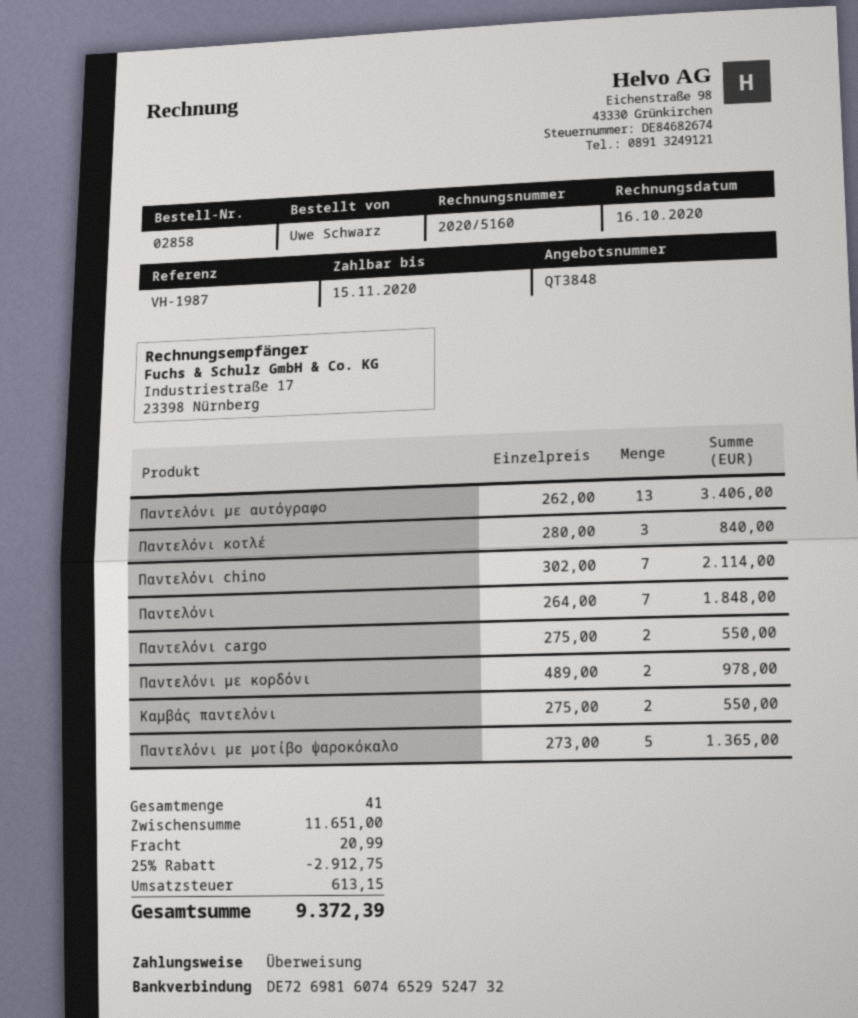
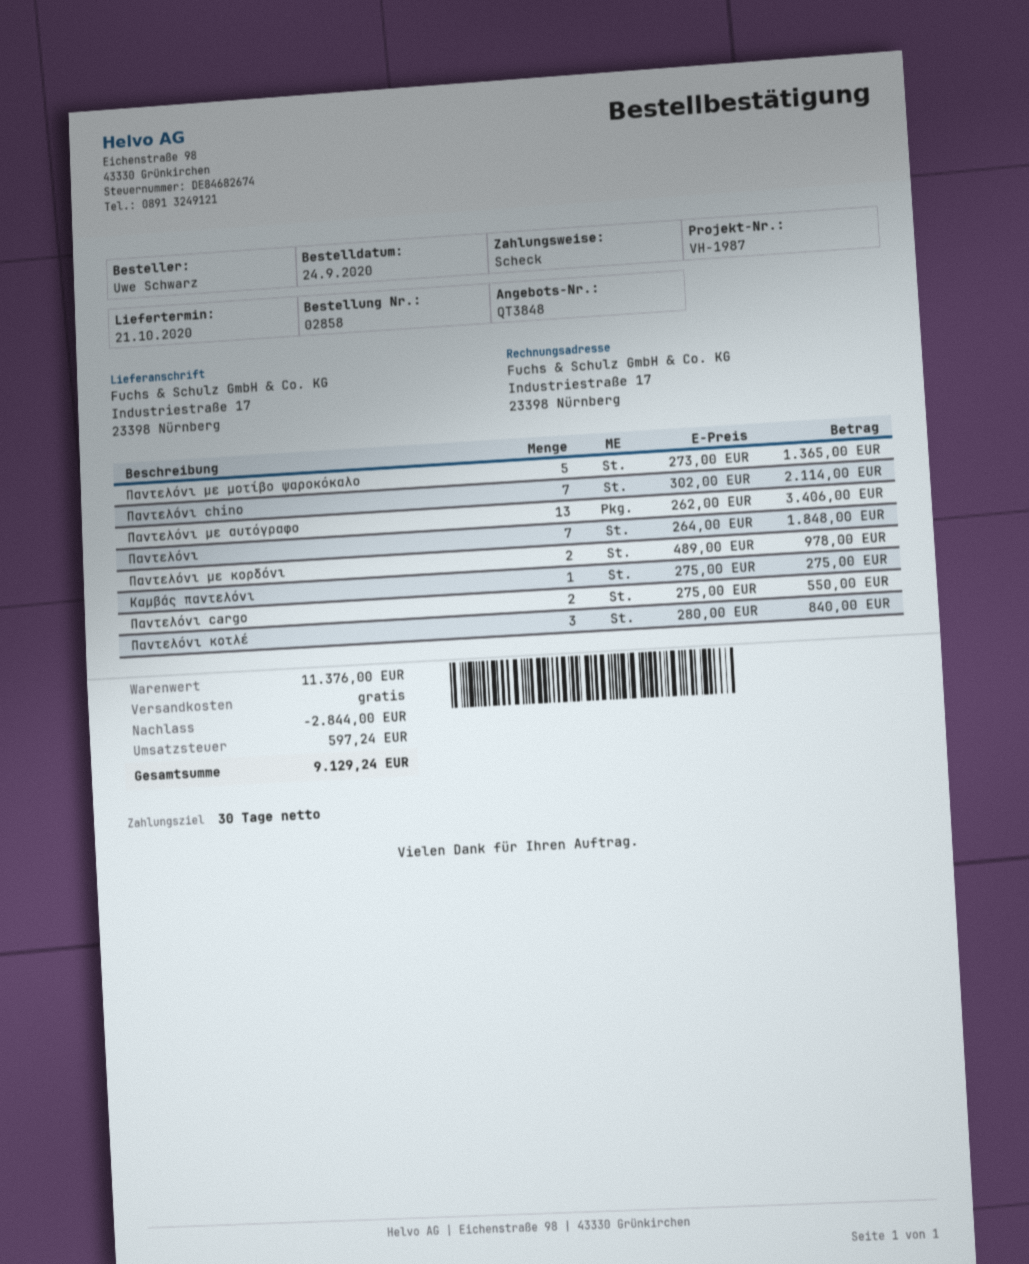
payment method: bank transfer -> cheque
Καμβάς παντελόνι: 2 x 275.00 = 550.00 -> 1 x 275.00 = 275.00
subtotal: 11651.00 -> 11376.00
discount: 2912.75 -> 2844.00
shipping: 20.99 -> 0.00
tax: 613.15 -> 597.24
total: 9372.39 -> 9129.24

